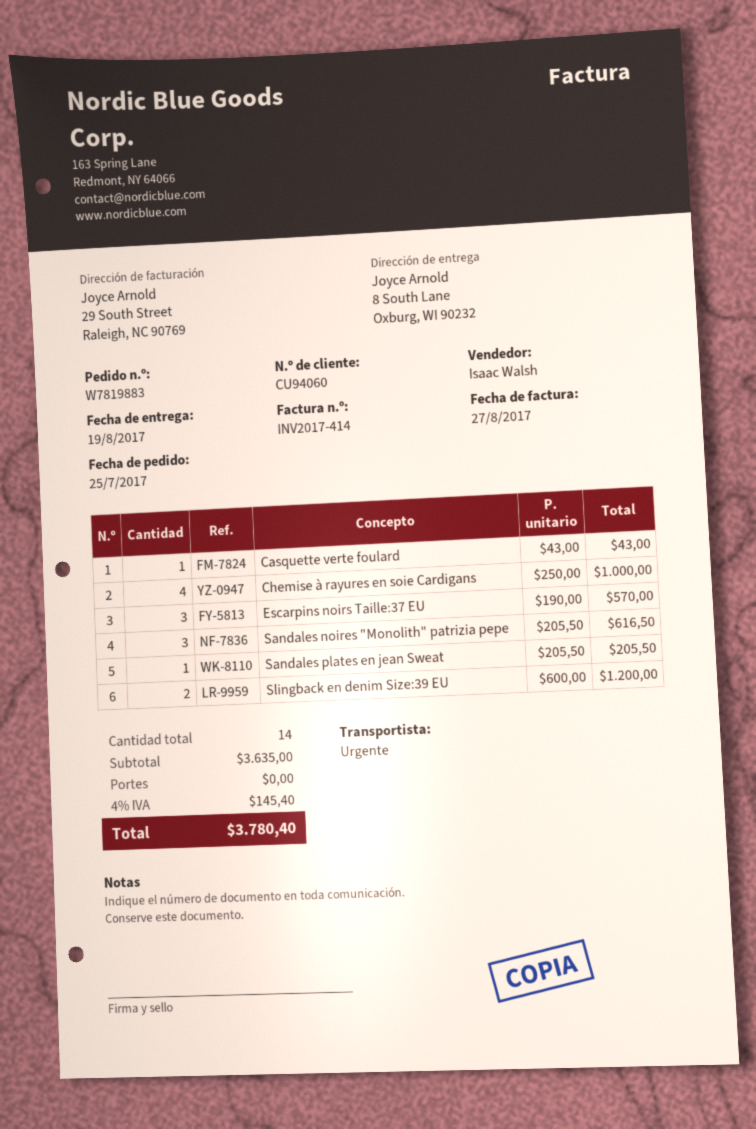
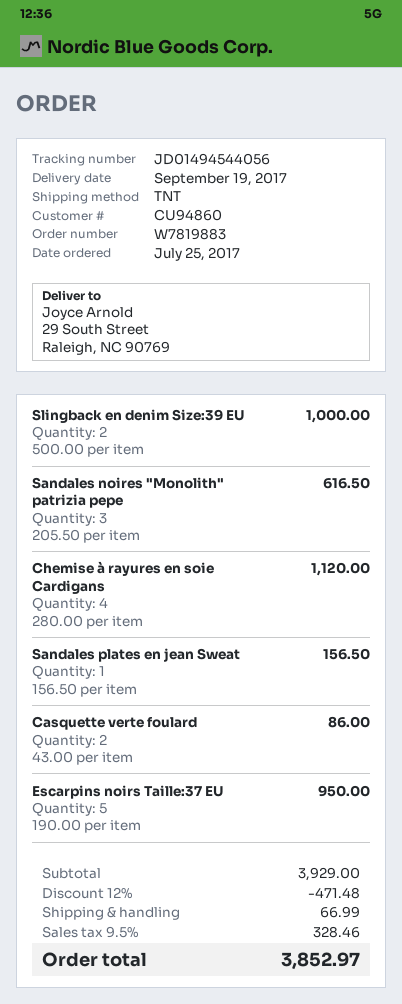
delivery date: 2017-08-19 -> 2017-09-19
customer number: CU94060 -> CU94860
shipping method: express -> TNT
ship to: 8 South Lane, Oxburg, WI 90232 -> 29 South Street, Raleigh, NC 90769
Casquette verte foulard: 1 x 43.00 = 43.00 -> 2 x 43.00 = 86.00
Chemise à rayures en soie Cardigans: 4 x 250.00 = 1000.00 -> 4 x 280.00 = 1120.00
Escarpins noirs Taille:37 EU: 3 x 190.00 = 570.00 -> 5 x 190.00 = 950.00
Sandales plates en jean Sweat: 1 x 205.50 = 205.50 -> 1 x 156.50 = 156.50
Slingback en denim Size:39 EU: 2 x 600.00 = 1200.00 -> 2 x 500.00 = 1000.00
subtotal: 3635.00 -> 3929.00
discount: none -> 12% = 471.48
shipping: 0.00 -> 66.99
tax: 4% = 145.40 -> 9.5% = 328.46
total: 3780.40 -> 3852.97

